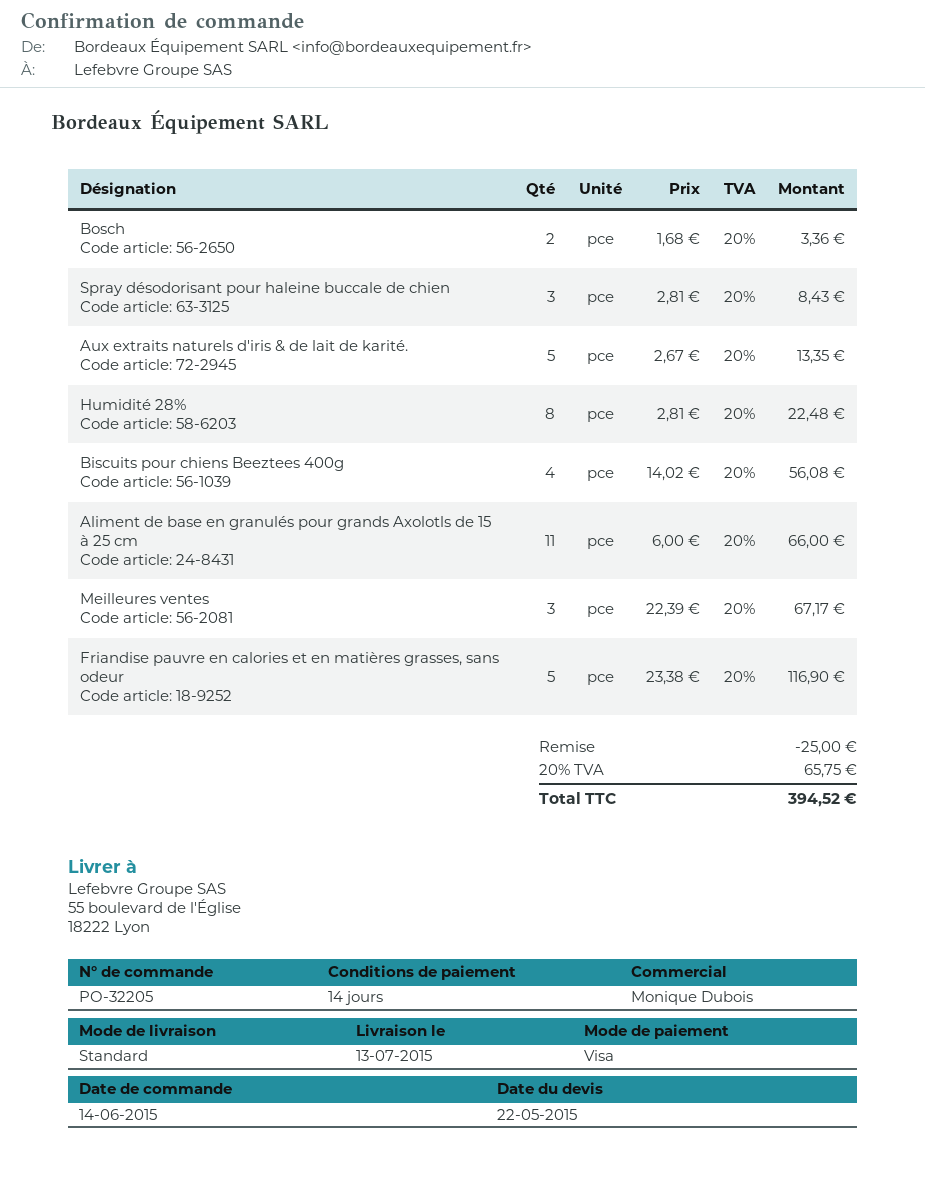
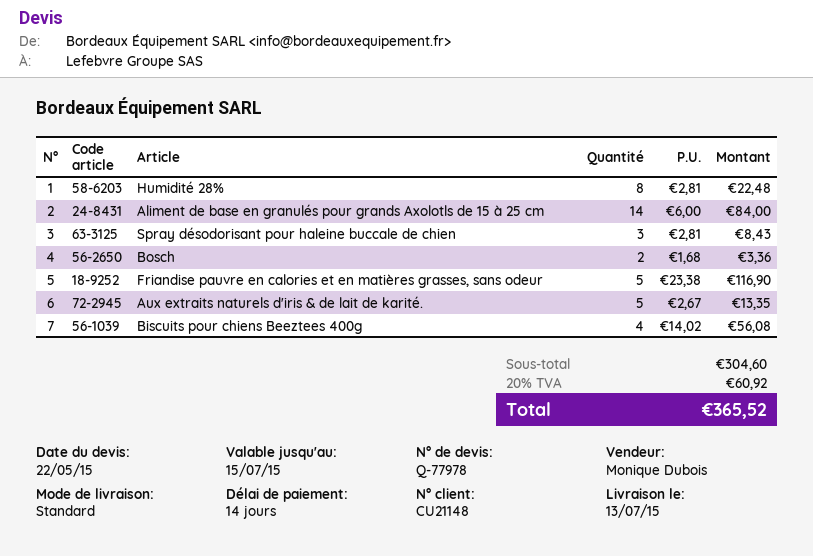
Aliment de base en granulés pour grands Axolotls de 15 à 25 cm: 11 x 6.00 = 66.00 -> 14 x 6.00 = 84.00
Meilleures ventes: 3 x 22.39 = 67.17 -> none
discount: 25.00 -> none
tax: 20% = 65.75 -> 20% = 60.92
total: 394.52 -> 365.52

